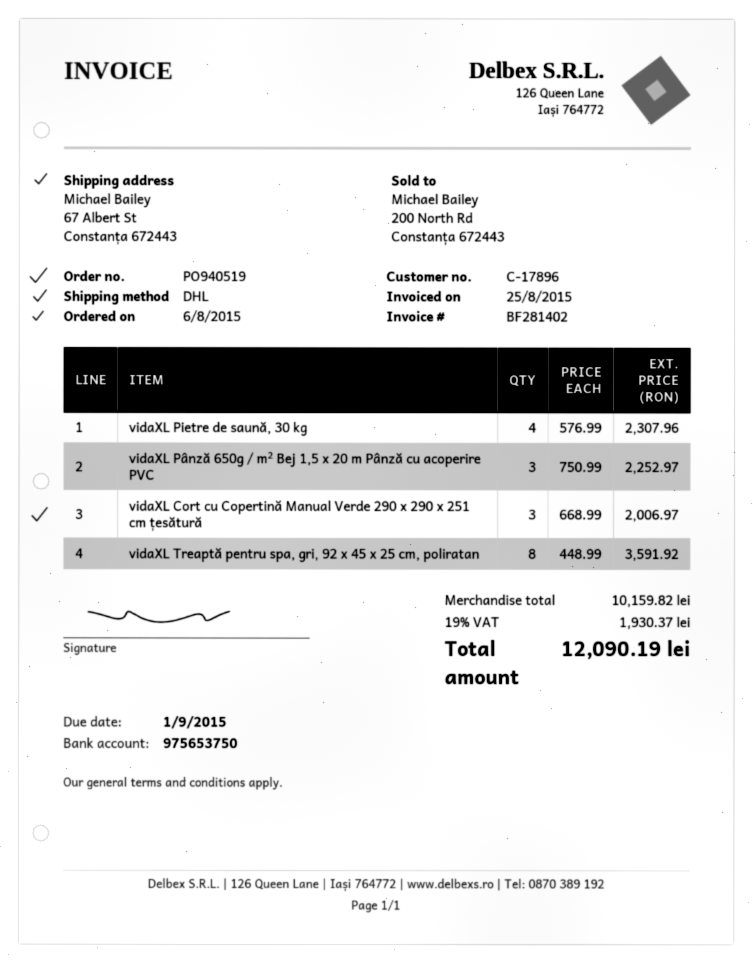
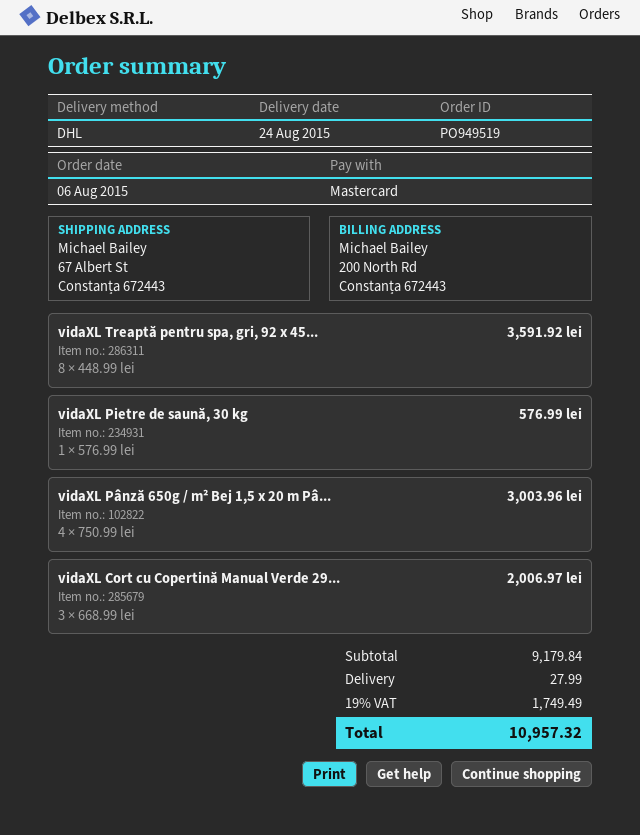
order number: PO940519 -> PO949519
vidaXL Pietre de saună, 30 kg: 4 x 576.99 = 2307.96 -> 1 x 576.99 = 576.99
vidaXL Pânză 650g / m² Bej 1,5 x 20 m Pânză cu acoperire PVC: 3 x 750.99 = 2252.97 -> 4 x 750.99 = 3003.96
subtotal: 10159.82 -> 9179.84
shipping: none -> 27.99
tax: 19% = 1930.37 -> 19% = 1749.49
total: 12090.19 -> 10957.32

